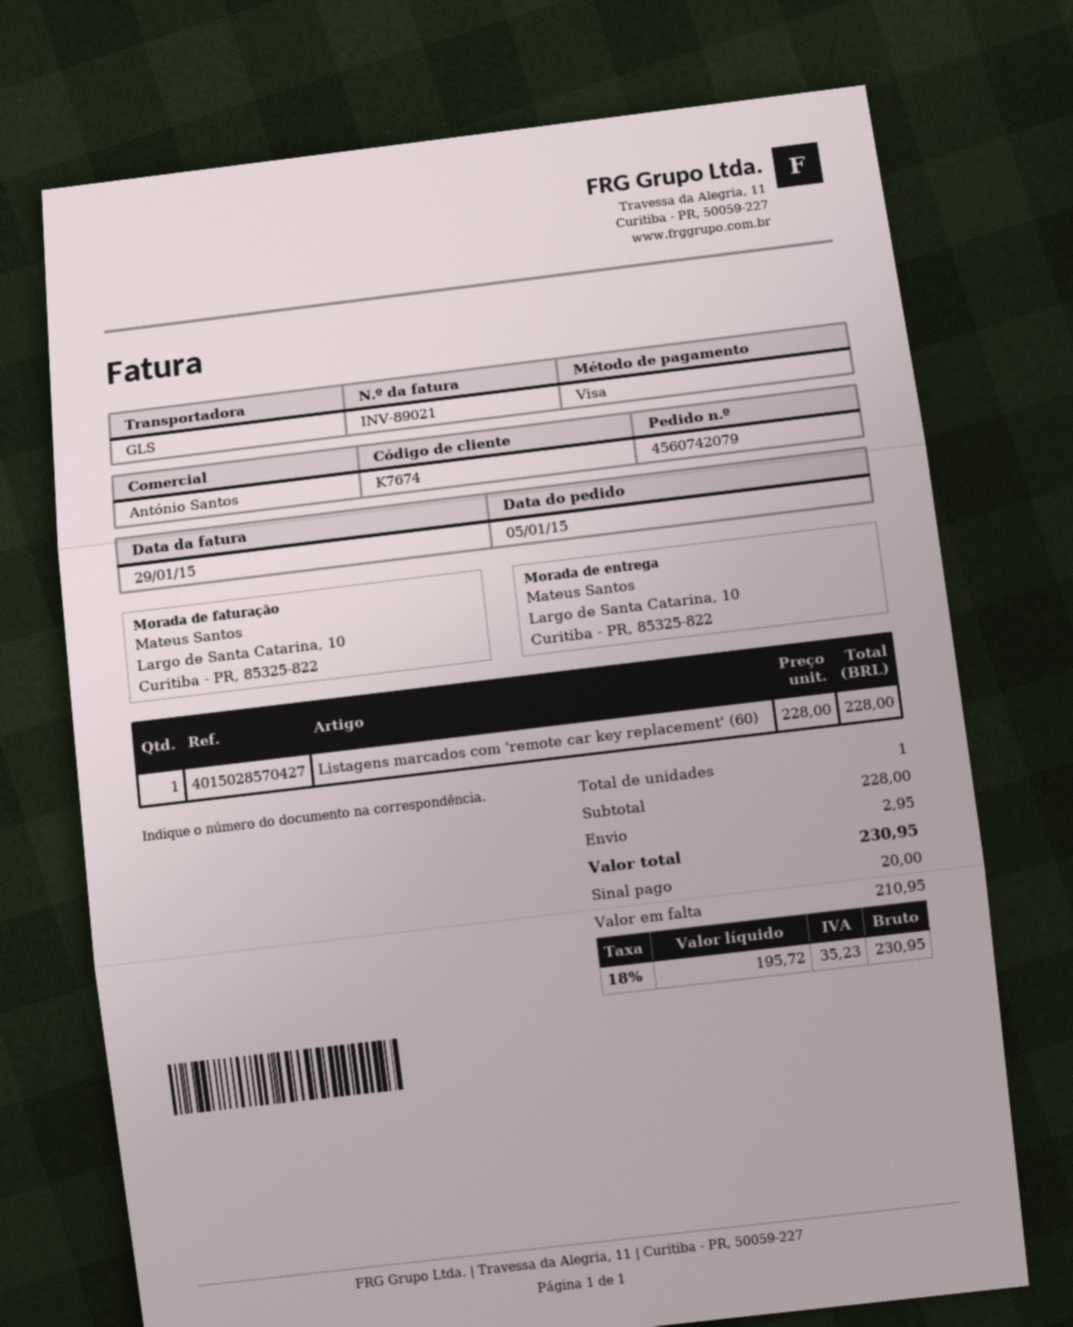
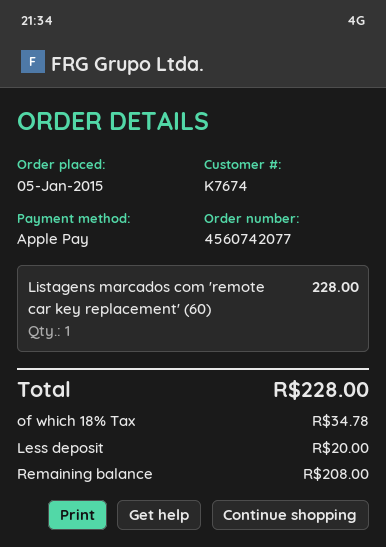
order number: 4560742079 -> 4560742077
payment method: Visa -> Apple Pay
shipping: 2.95 -> none
tax: 18% = 35.23 -> 18% = 34.78
total: 230.95 -> 228.00
balance: 210.95 -> 208.00

